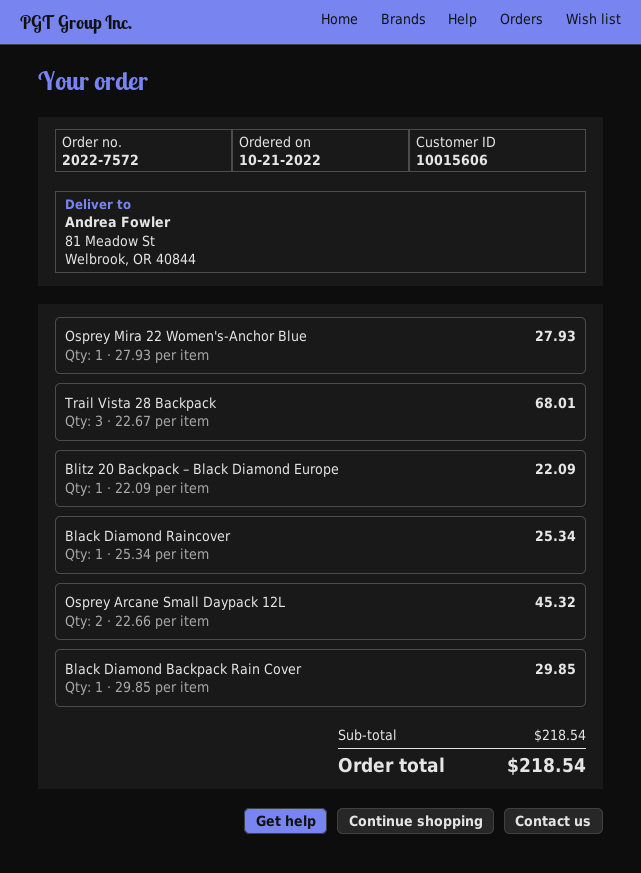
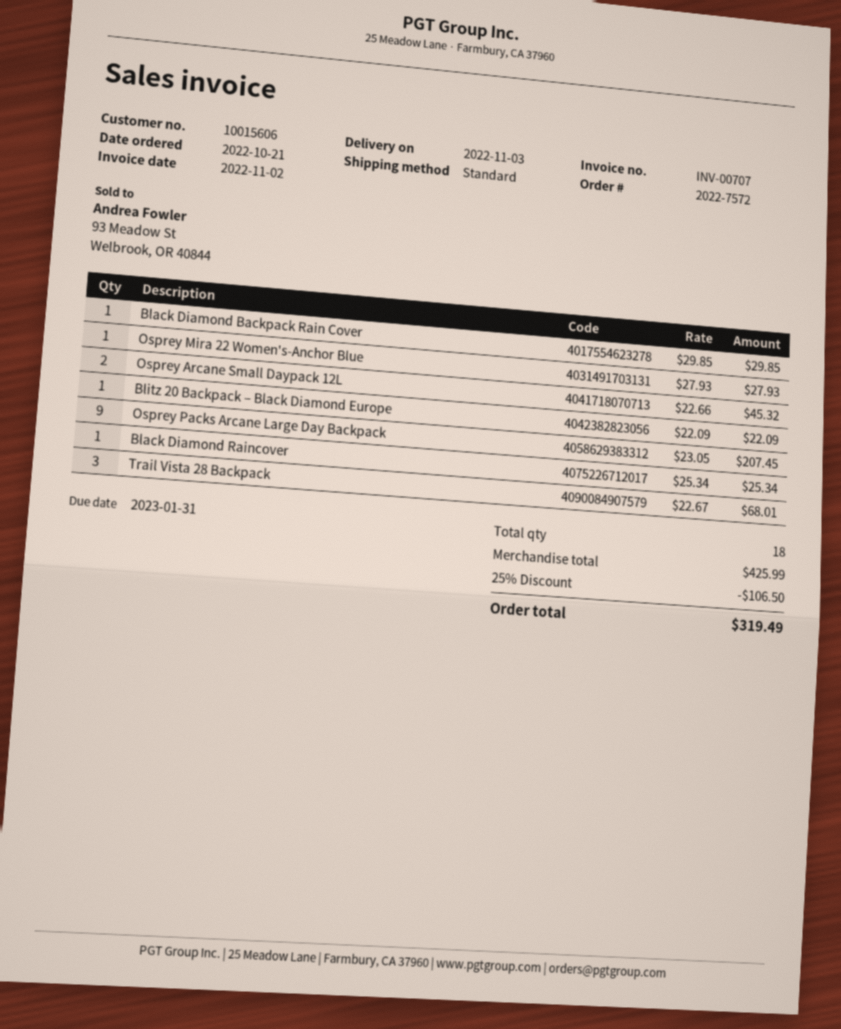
Osprey Packs Arcane Large Day Backpack: none -> 9 x 23.05 = 207.45
subtotal: 218.54 -> 425.99
discount: none -> 25% = 106.50
total: 218.54 -> 319.49

